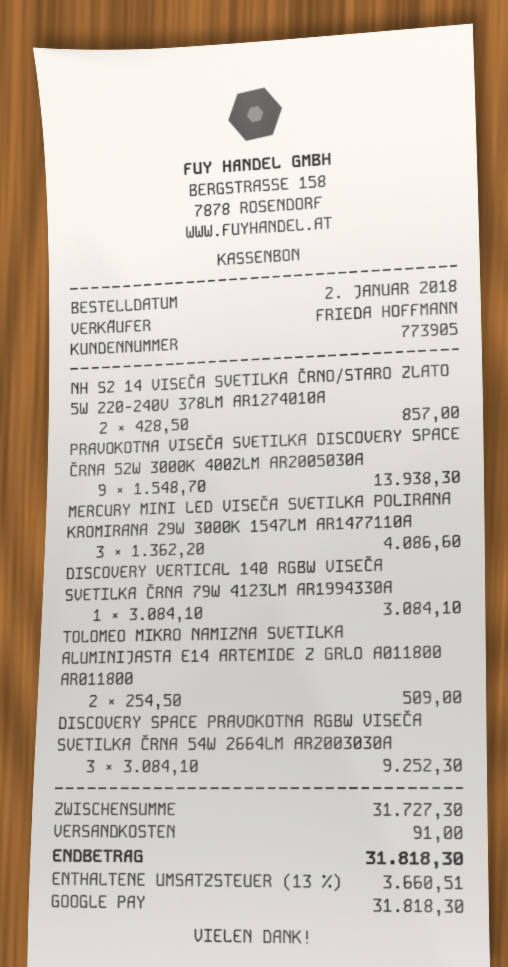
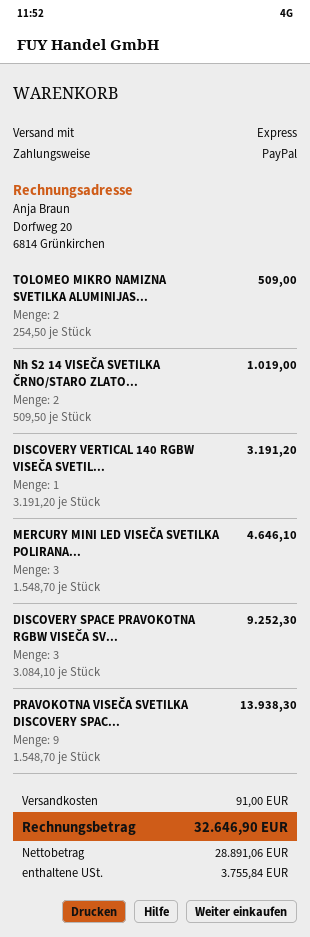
payment method: Google Pay -> PayPal
NH S2 14 VISEČA SVETILKA ČRNO/STARO ZLATO 5W 220-240V 378LM AR1274010A: 2 x 428.50 = 857.00 -> 2 x 509.50 = 1019.00
MERCURY MINI LED VISEČA SVETILKA POLIRANA KROMIRANA 29W 3000K 1547LM AR1477110A: 3 x 1362.20 = 4086.60 -> 3 x 1548.70 = 4646.10
DISCOVERY VERTICAL 140 RGBW VISEČA SVETILKA ČRNA 79W 4123LM AR1994330A: 1 x 3084.10 = 3084.10 -> 1 x 3191.20 = 3191.20
tax: 3660.51 -> 3755.84
total: 31818.30 -> 32646.90

